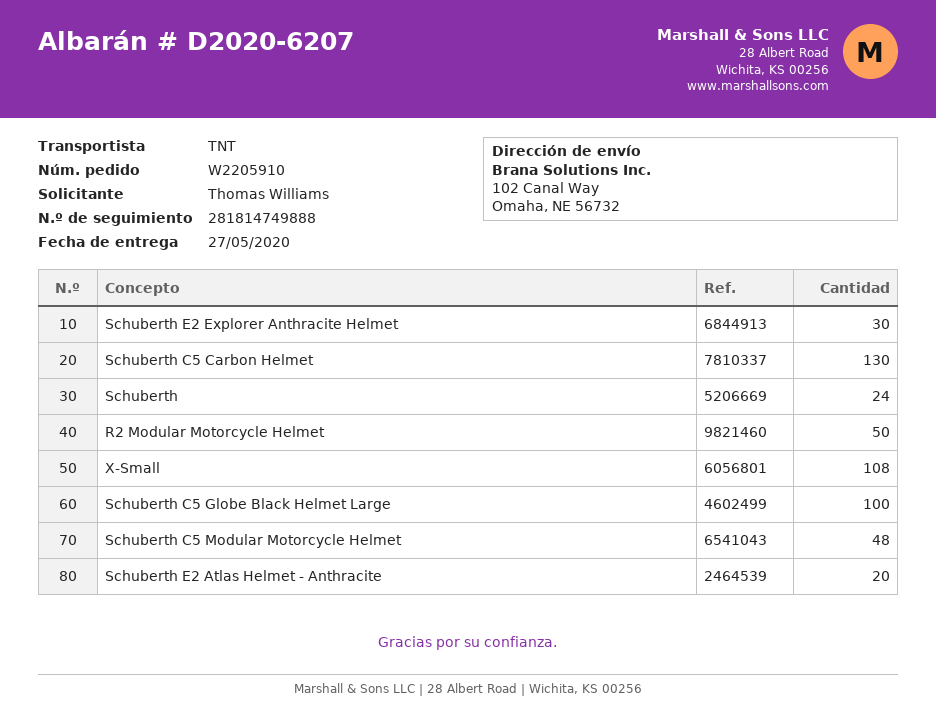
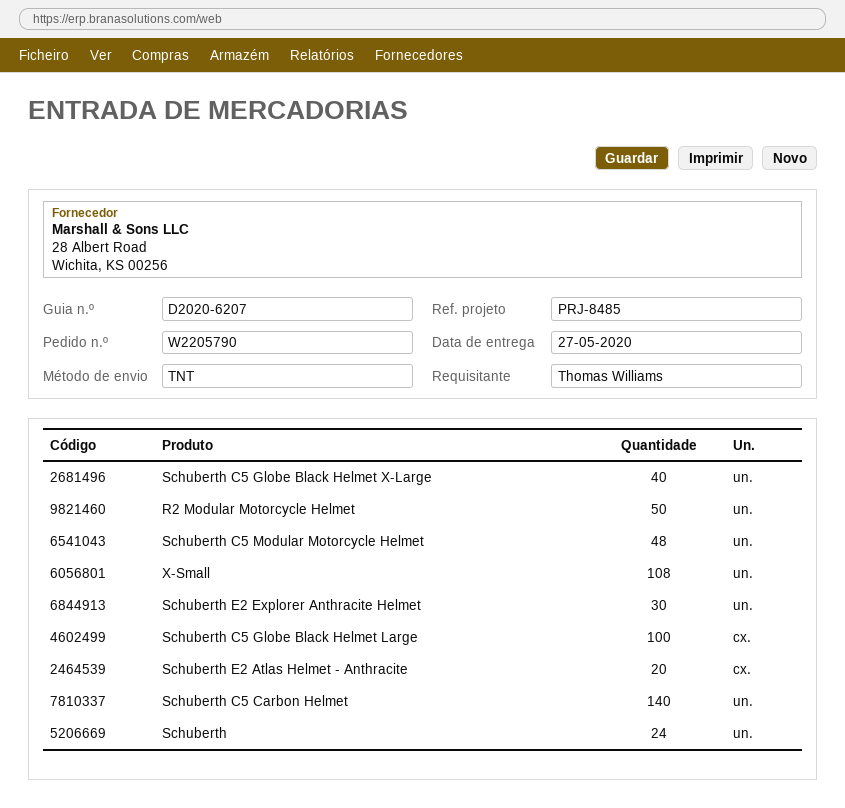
order number: W2205910 -> W2205790
Schuberth C5 Carbon Helmet: 130 -> 140
Schuberth C5 Globe Black Helmet X-Large: none -> 40

